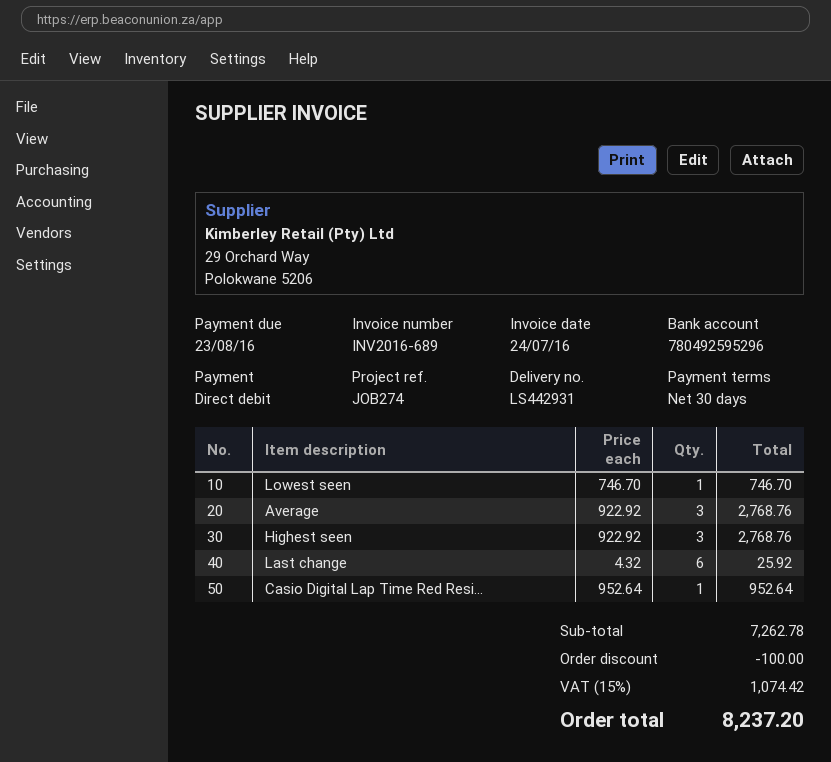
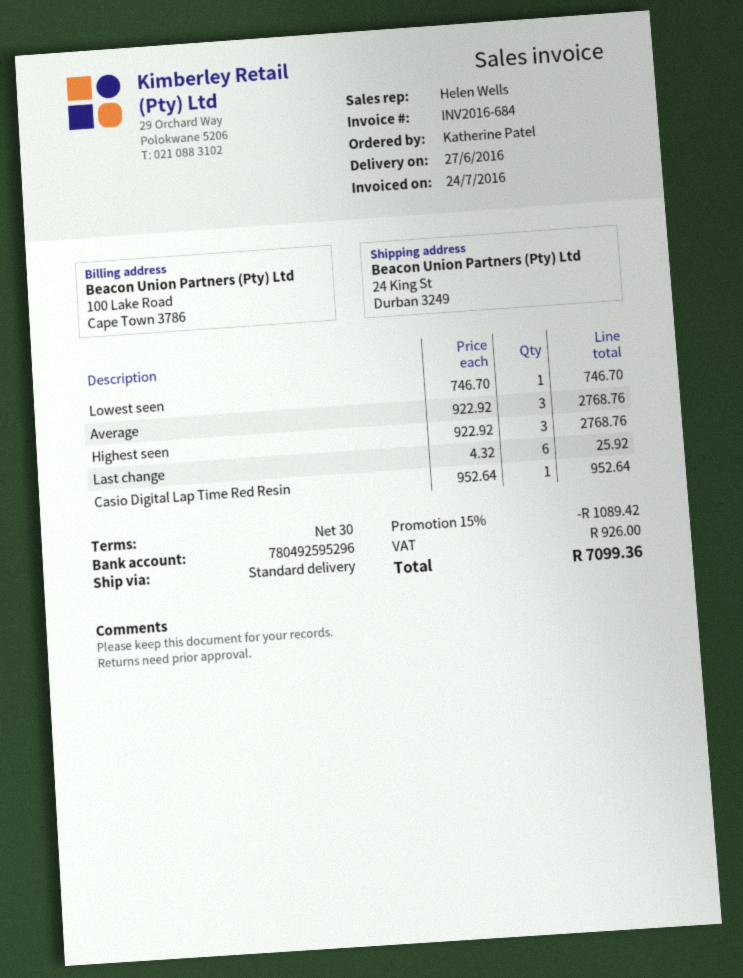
invoice number: INV2016-689 -> INV2016-684
discount: 100.00 -> 1089.42
tax: 1074.42 -> 926.00
total: 8237.20 -> 7099.36

